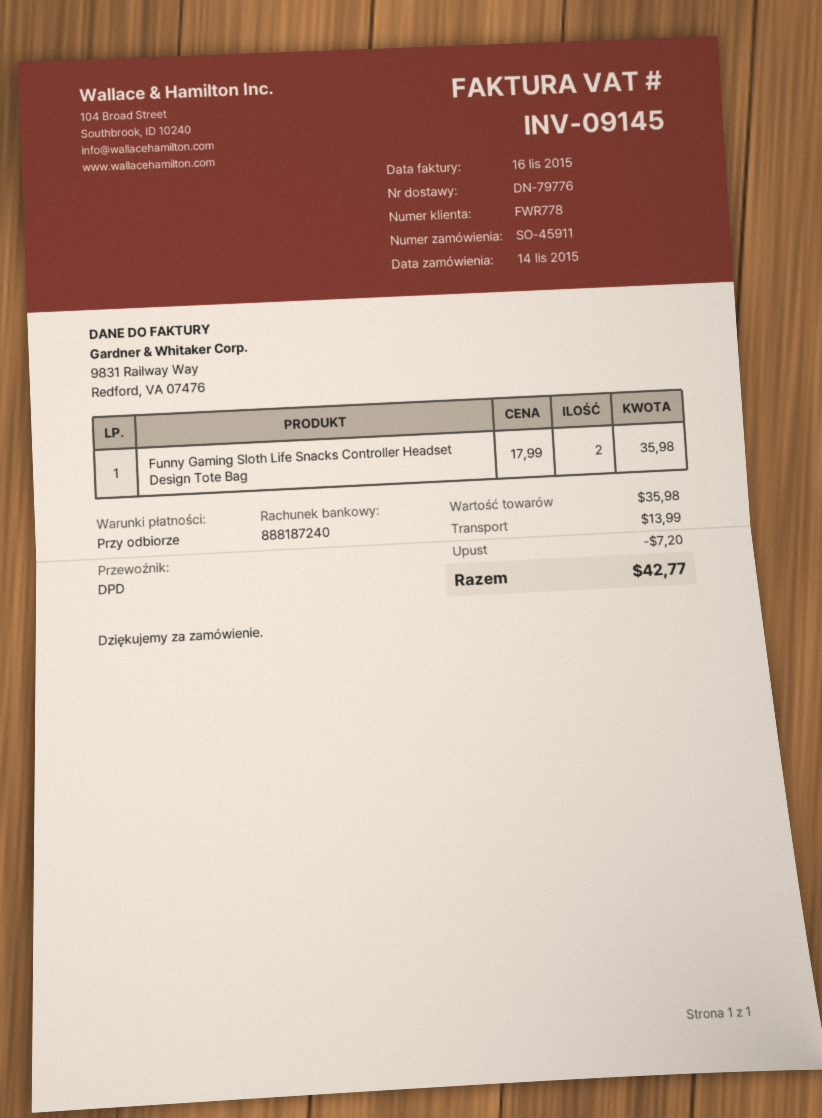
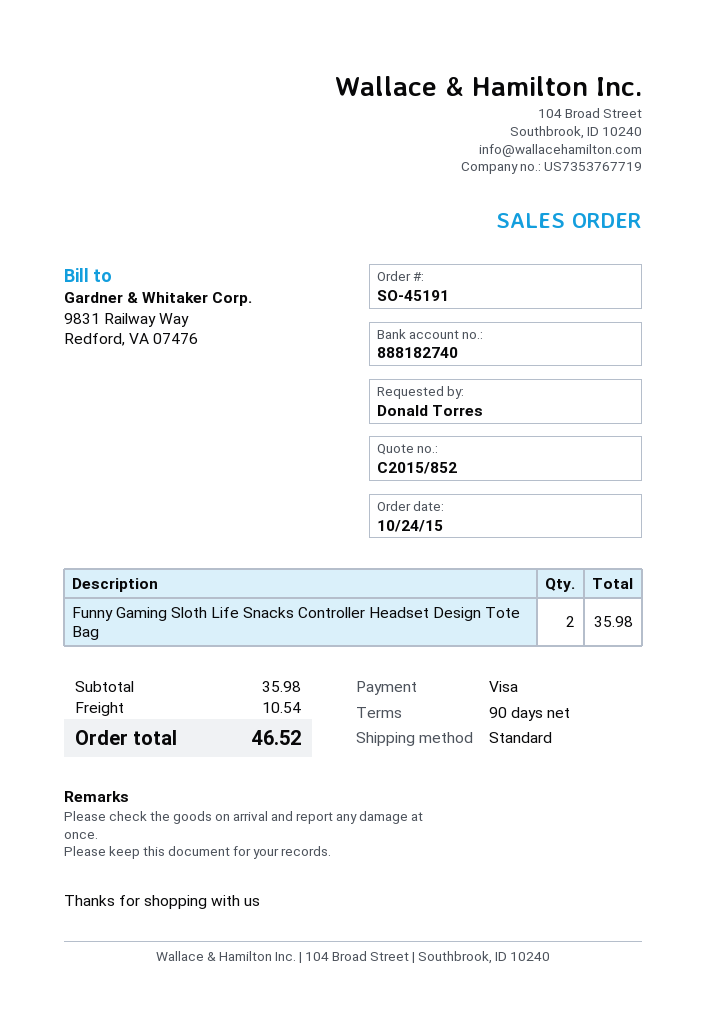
order number: SO-45911 -> SO-45191
order date: 2015-11-14 -> 2015-10-24
payment terms: on receipt -> 90 days
bank account: 888187240 -> 888182740
shipping method: DPD -> standard
discount: 7.20 -> none
shipping: 13.99 -> 10.54
total: 42.77 -> 46.52

